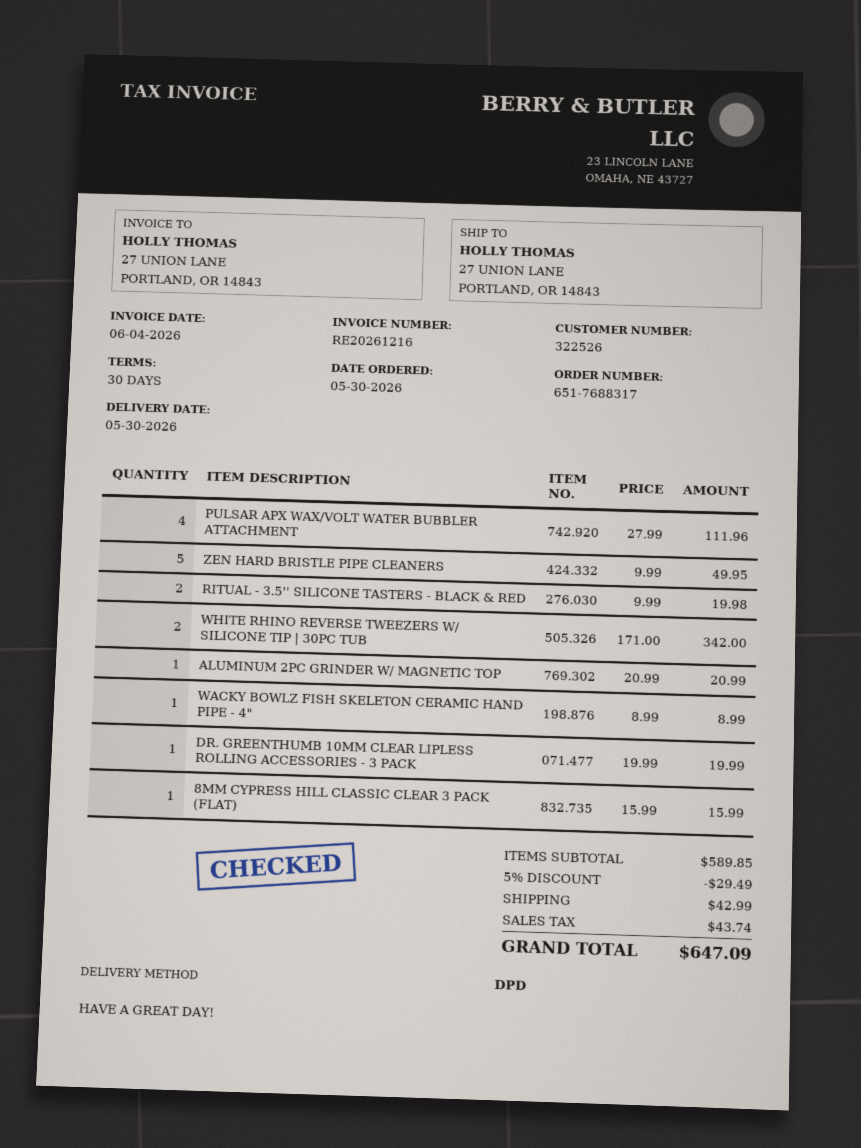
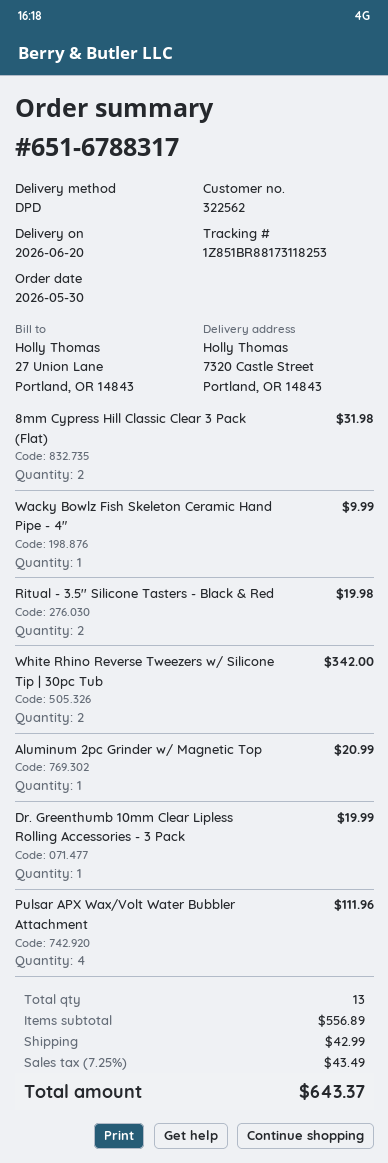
order number: 651-7688317 -> 651-6788317
delivery date: 2026-05-30 -> 2026-06-20
customer number: 322526 -> 322562
ship to: 27 UNION LANE, PORTLAND, OR 14843 -> 7320 Castle Street, Portland, OR 14843
ZEN HARD BRISTLE PIPE CLEANERS: 5 for 49.95 -> none
WACKY BOWLZ FISH SKELETON CERAMIC HAND PIPE - 4": 1 for 8.99 -> 1 for 9.99
8MM CYPRESS HILL CLASSIC CLEAR 3 PACK (FLAT): 1 for 15.99 -> 2 for 31.98
subtotal: 589.85 -> 556.89
discount: 5% = 29.49 -> none
tax: 43.74 -> 43.49
total: 647.09 -> 643.37

